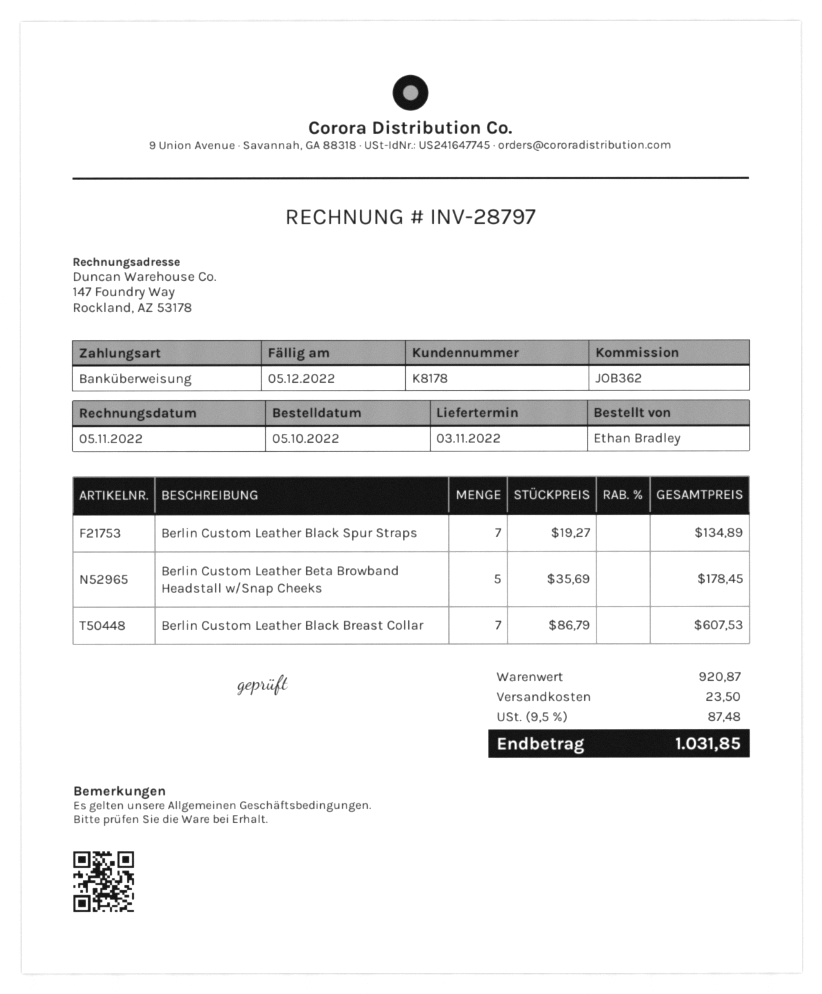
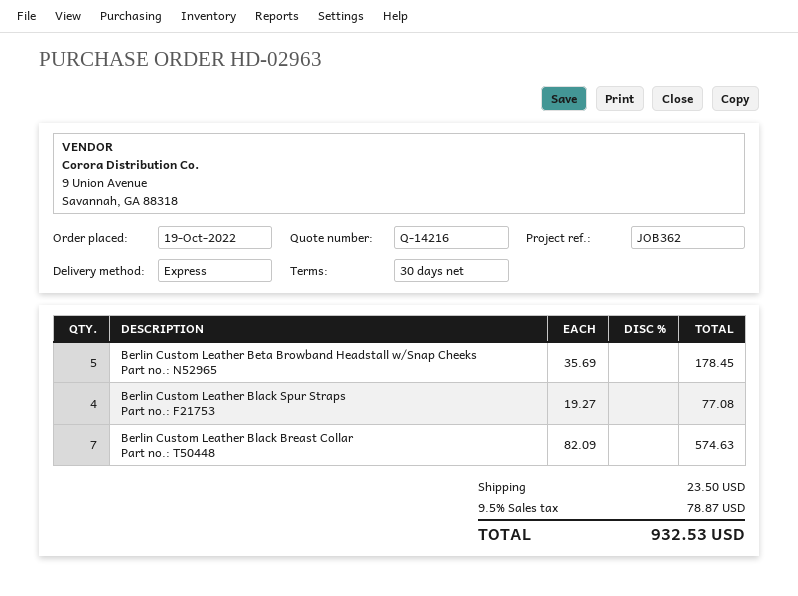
order date: 2022-10-05 -> 2022-10-19
Berlin Custom Leather Black Spur Straps: 7 x 19.27 = 134.89 -> 4 x 19.27 = 77.08
Berlin Custom Leather Black Breast Collar: 7 x 86.79 = 607.53 -> 7 x 82.09 = 574.63
tax: 9.5% = 87.48 -> 9.5% = 78.87
total: 1031.85 -> 932.53

